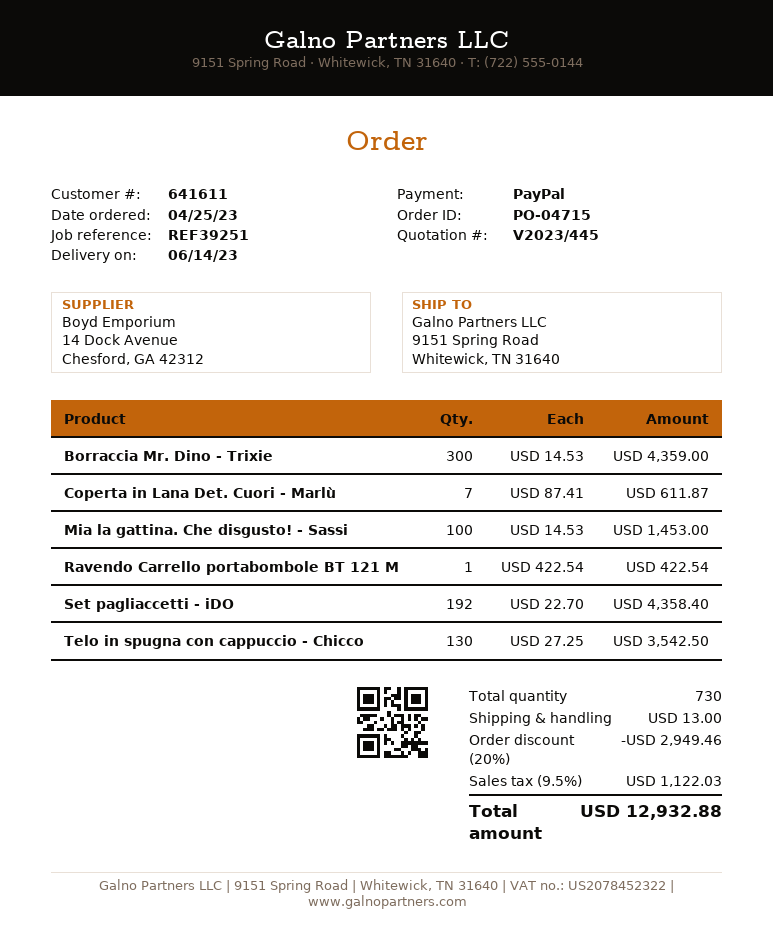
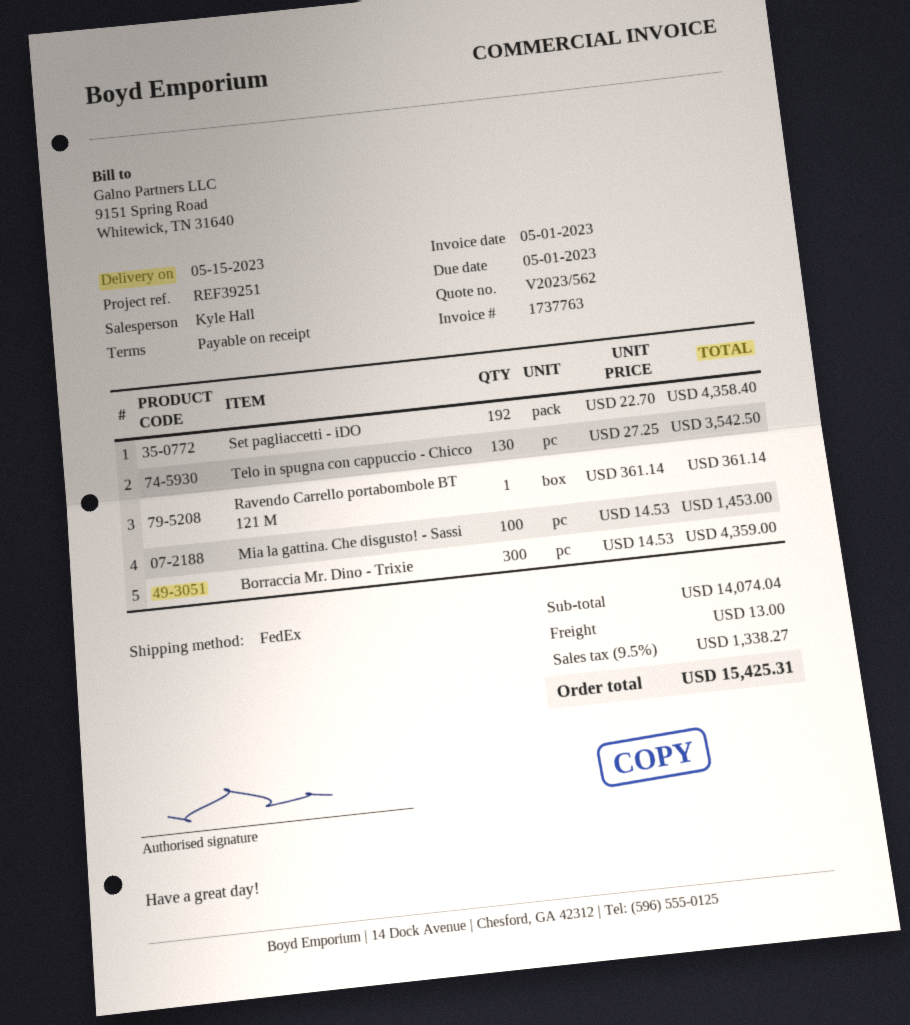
quote number: V2023/445 -> V2023/562
delivery date: 2023-06-14 -> 2023-05-15
Coperta in Lana Det. Cuori - Marlù: 7 x 87.41 = 611.87 -> none
Ravendo Carrello portabombole BT 121 M: 1 x 422.54 = 422.54 -> 1 x 361.14 = 361.14
discount: 20% = 2949.46 -> none
tax: 9.5% = 1122.03 -> 9.5% = 1338.27
total: 12932.88 -> 15425.31

